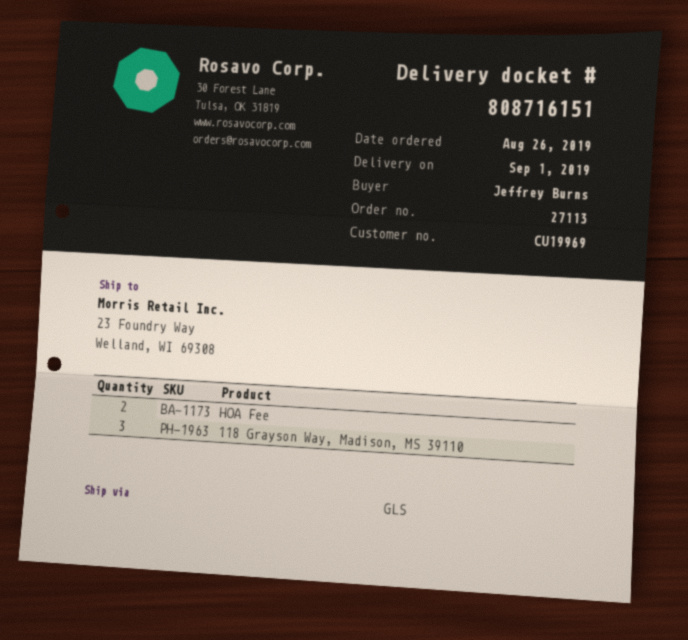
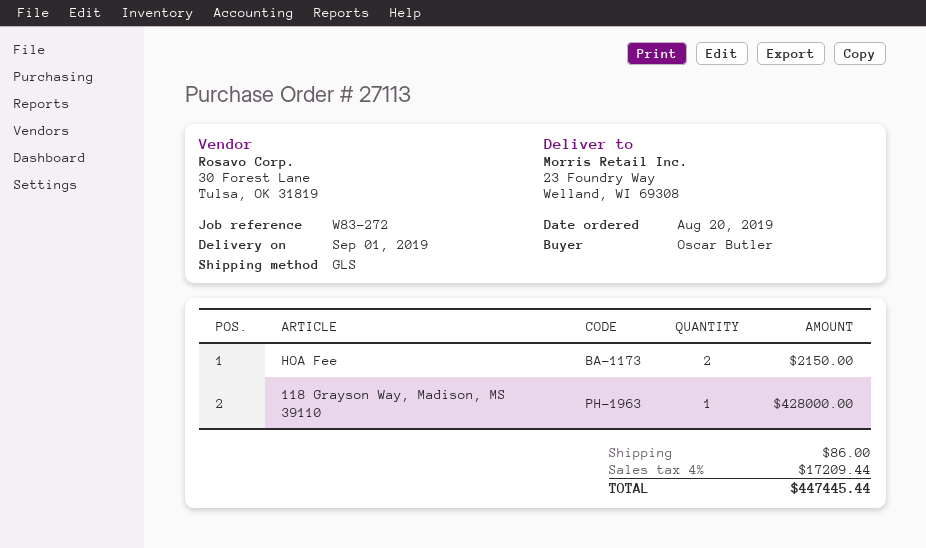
order date: 2019-08-26 -> 2019-08-20
ordered by: Jeffrey Burns -> Oscar Butler
118 Grayson Way, Madison, MS 39110: 3 -> 1

